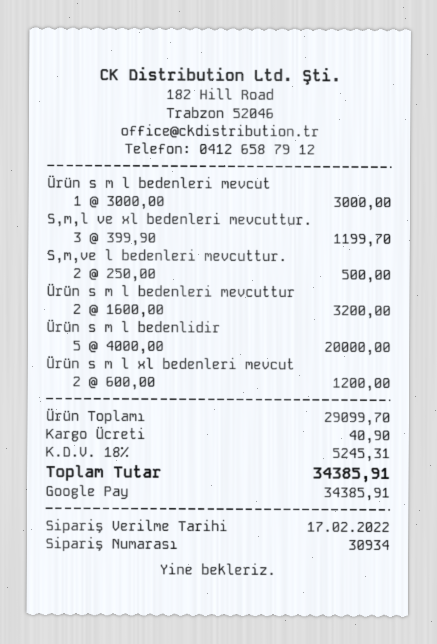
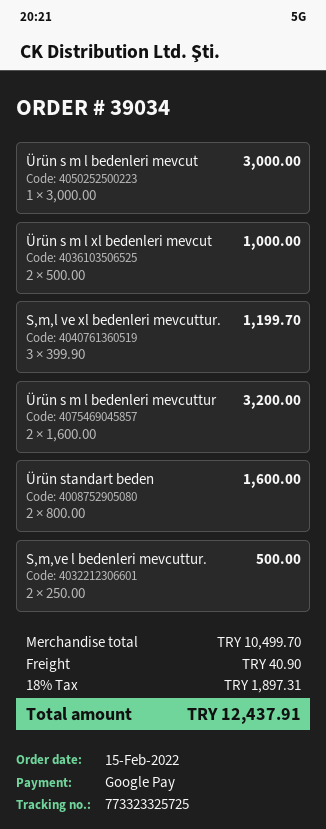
order number: 30934 -> 39034
order date: 2022-02-17 -> 2022-02-15
Ürün s m l bedenlidir: 5 x 4000.00 = 20000.00 -> none
Ürün s m l xl bedenleri mevcut: 2 x 600.00 = 1200.00 -> 2 x 500.00 = 1000.00
Ürün standart beden: none -> 2 x 800.00 = 1600.00
subtotal: 29099.70 -> 10499.70
tax: 18% = 5245.31 -> 18% = 1897.31
total: 34385.91 -> 12437.91

